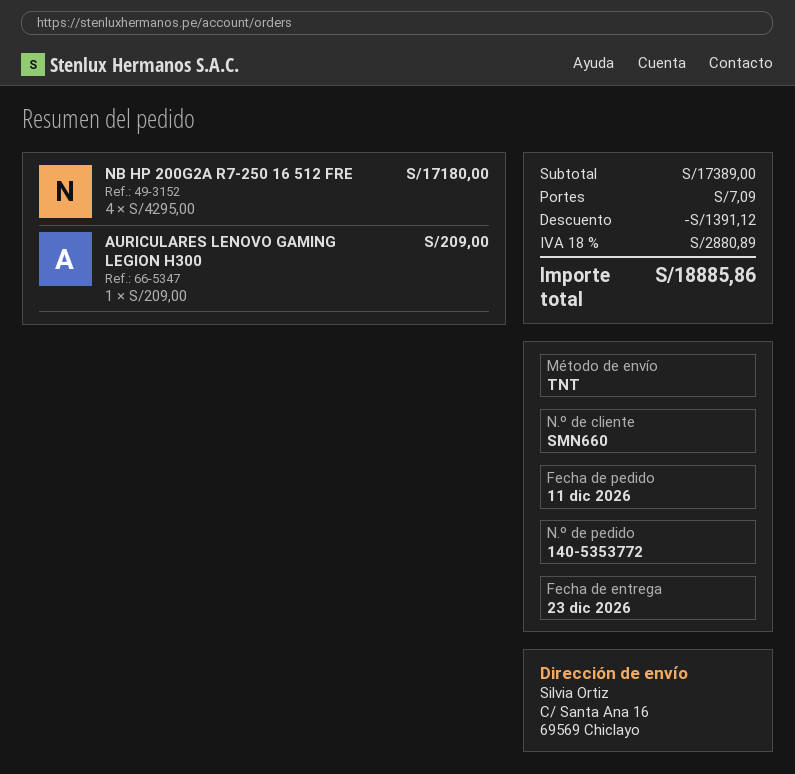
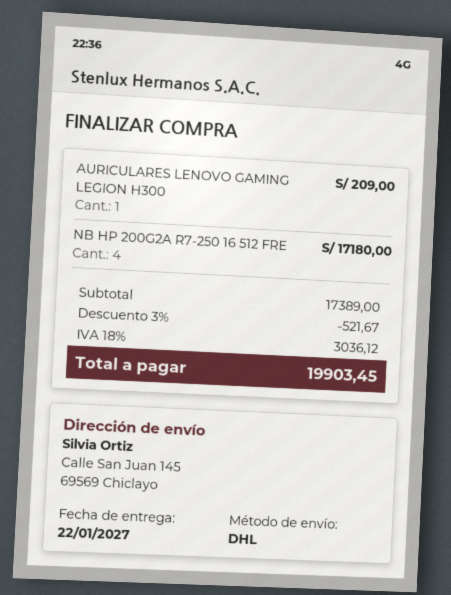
delivery date: 2026-12-23 -> 2027-01-22
shipping method: TNT -> DHL
ship to: C/ Santa Ana 16, 69569 Chiclayo -> Calle San Juan 145, 69569 Chiclayo
discount: 1391.12 -> 521.67
shipping: 7.09 -> none
tax: 18% = 2880.89 -> 18% = 3036.12
total: 18885.86 -> 19903.45

